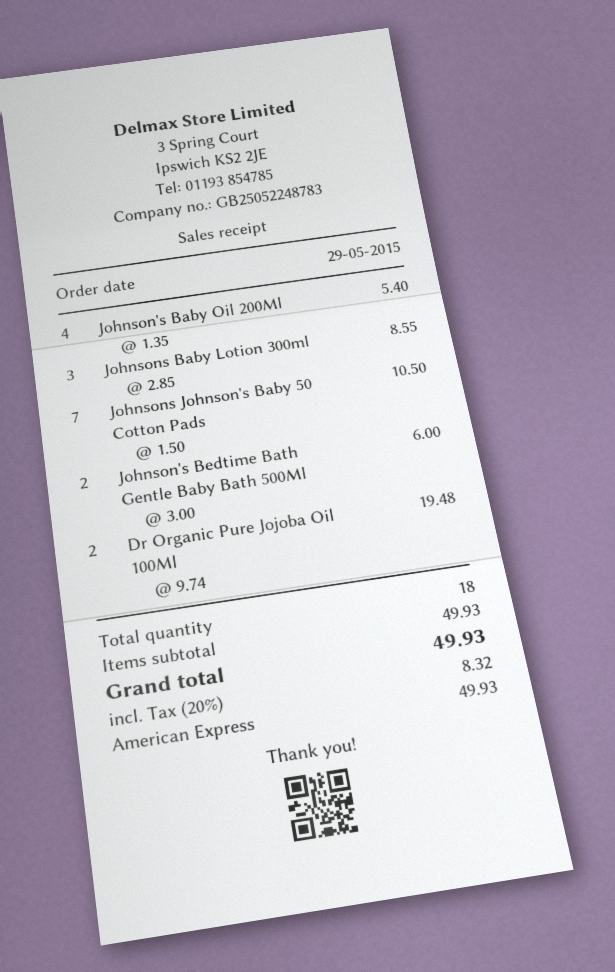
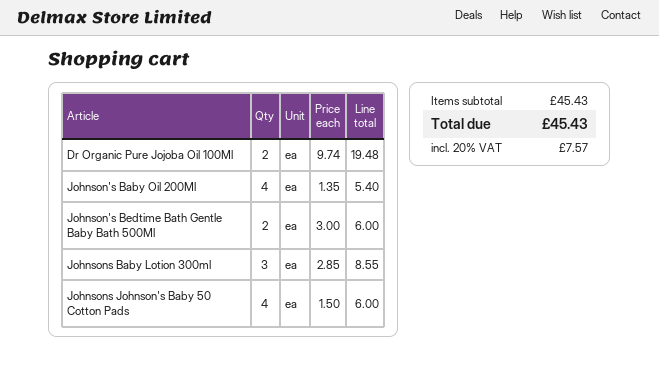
Johnsons Johnson's Baby 50 Cotton Pads: 7 x 1.50 = 10.50 -> 4 x 1.50 = 6.00
subtotal: 49.93 -> 45.43
tax: 20% = 8.32 -> 20% = 7.57
total: 49.93 -> 45.43

